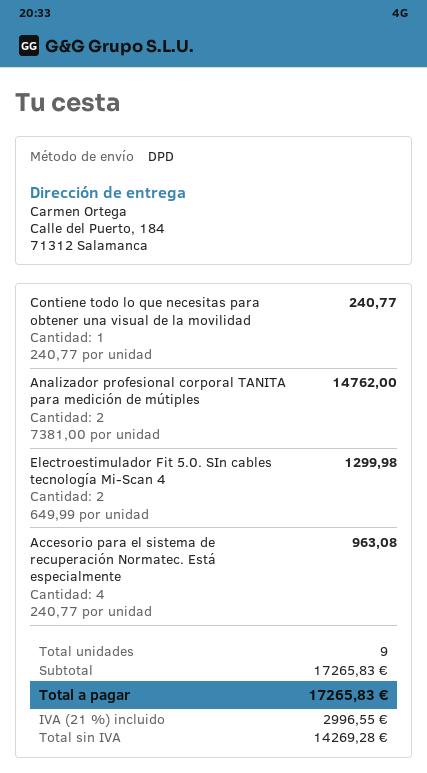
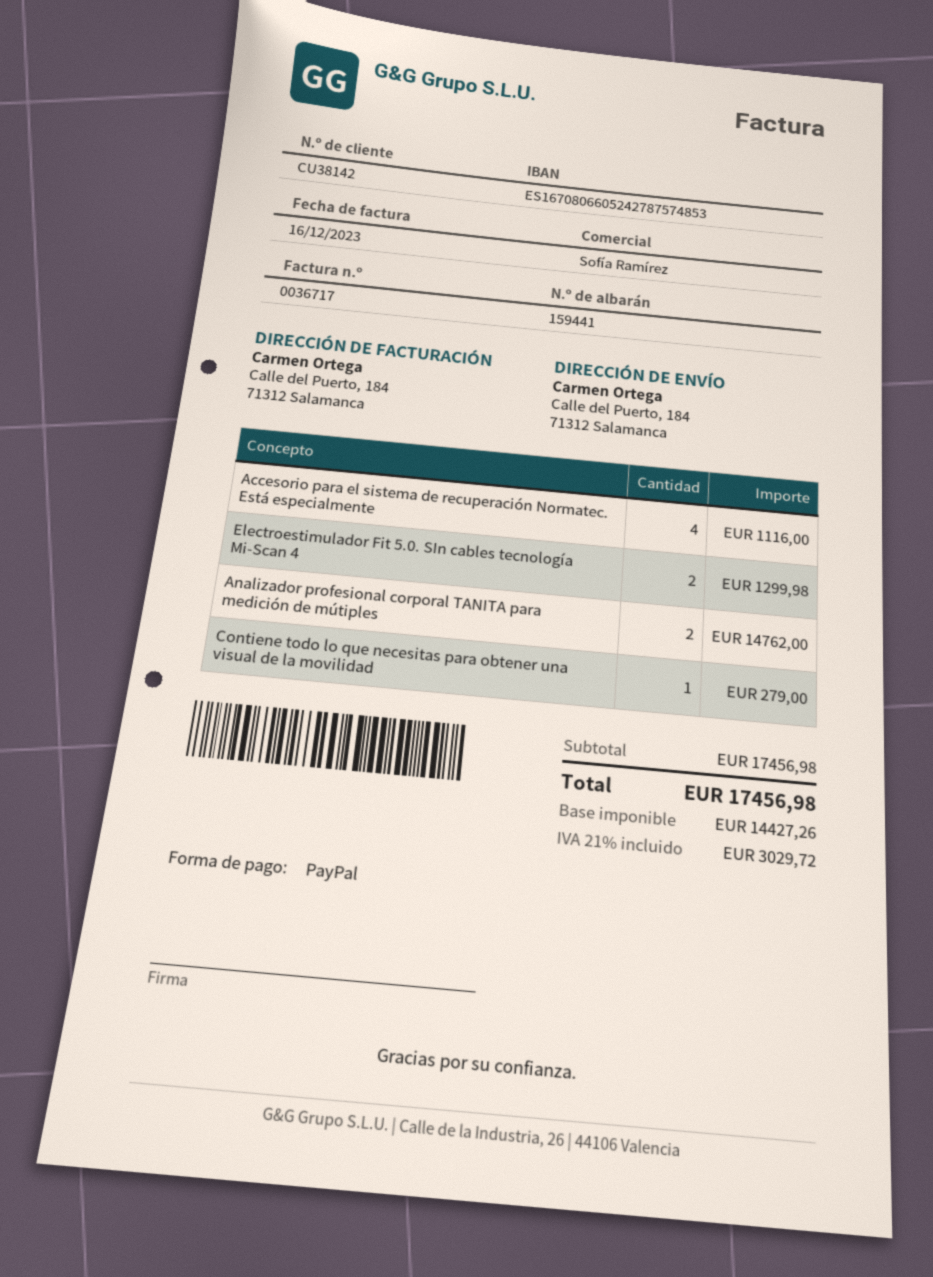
Contiene todo lo que necesitas para obtener una visual de la movilidad: 1 for 240.77 -> 1 for 279.00
Accesorio para el sistema de recuperación Normatec. Está especialmente: 4 for 963.08 -> 4 for 1116.00
subtotal: 17265.83 -> 17456.98
net: 14269.28 -> 14427.26
tax: 21% = 2996.55 -> 21% = 3029.72
total: 17265.83 -> 17456.98

